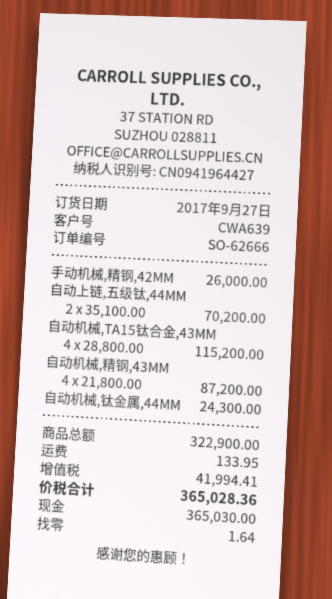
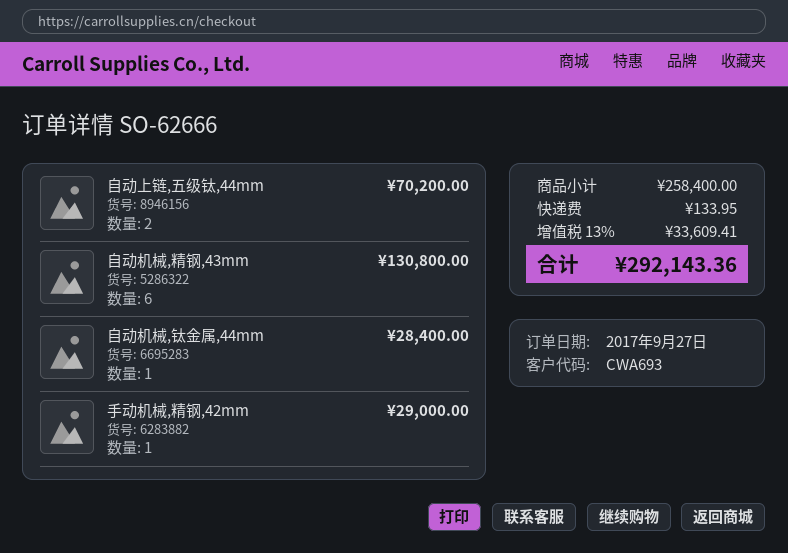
customer number: CWA639 -> CWA693
手动机械,精钢,42MM: 1 for 26000.00 -> 1 for 29000.00
自动机械,TA15钛合金,43MM: 4 for 115200.00 -> none
自动机械,精钢,43MM: 4 for 87200.00 -> 6 for 130800.00
自动机械,钛金属,44MM: 1 for 24300.00 -> 1 for 28400.00
subtotal: 322900.00 -> 258400.00
tax: 41994.41 -> 33609.41
total: 365028.36 -> 292143.36

